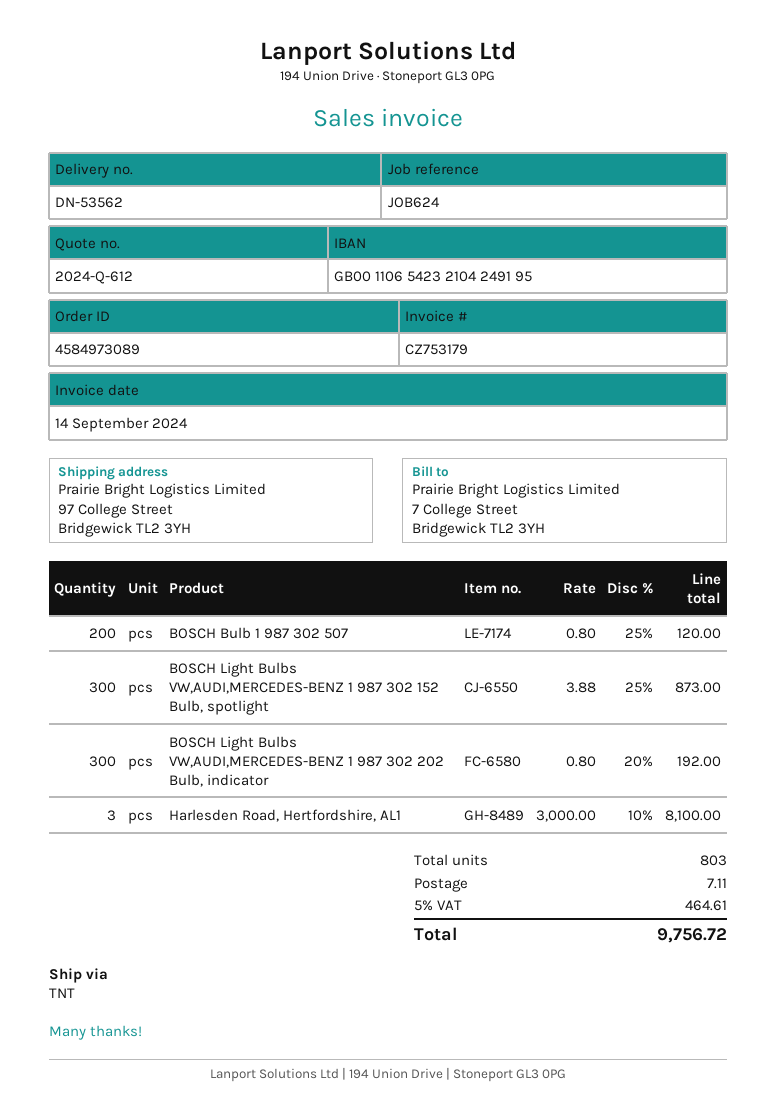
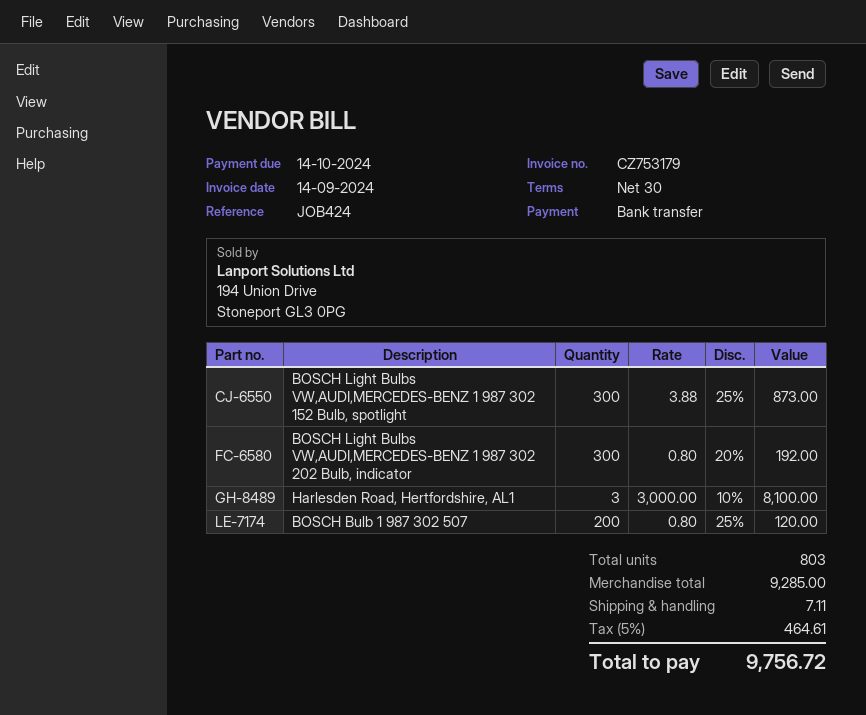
reference: JOB624 -> JOB424

